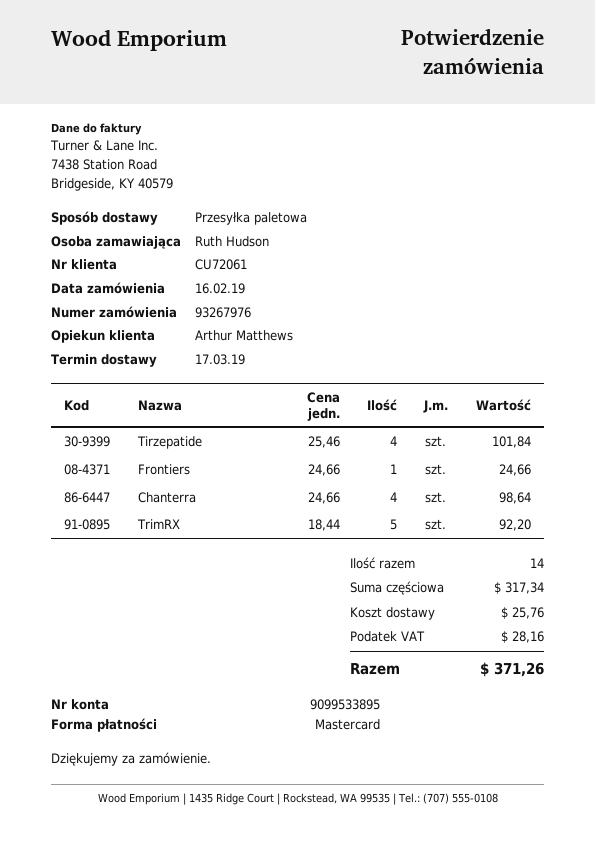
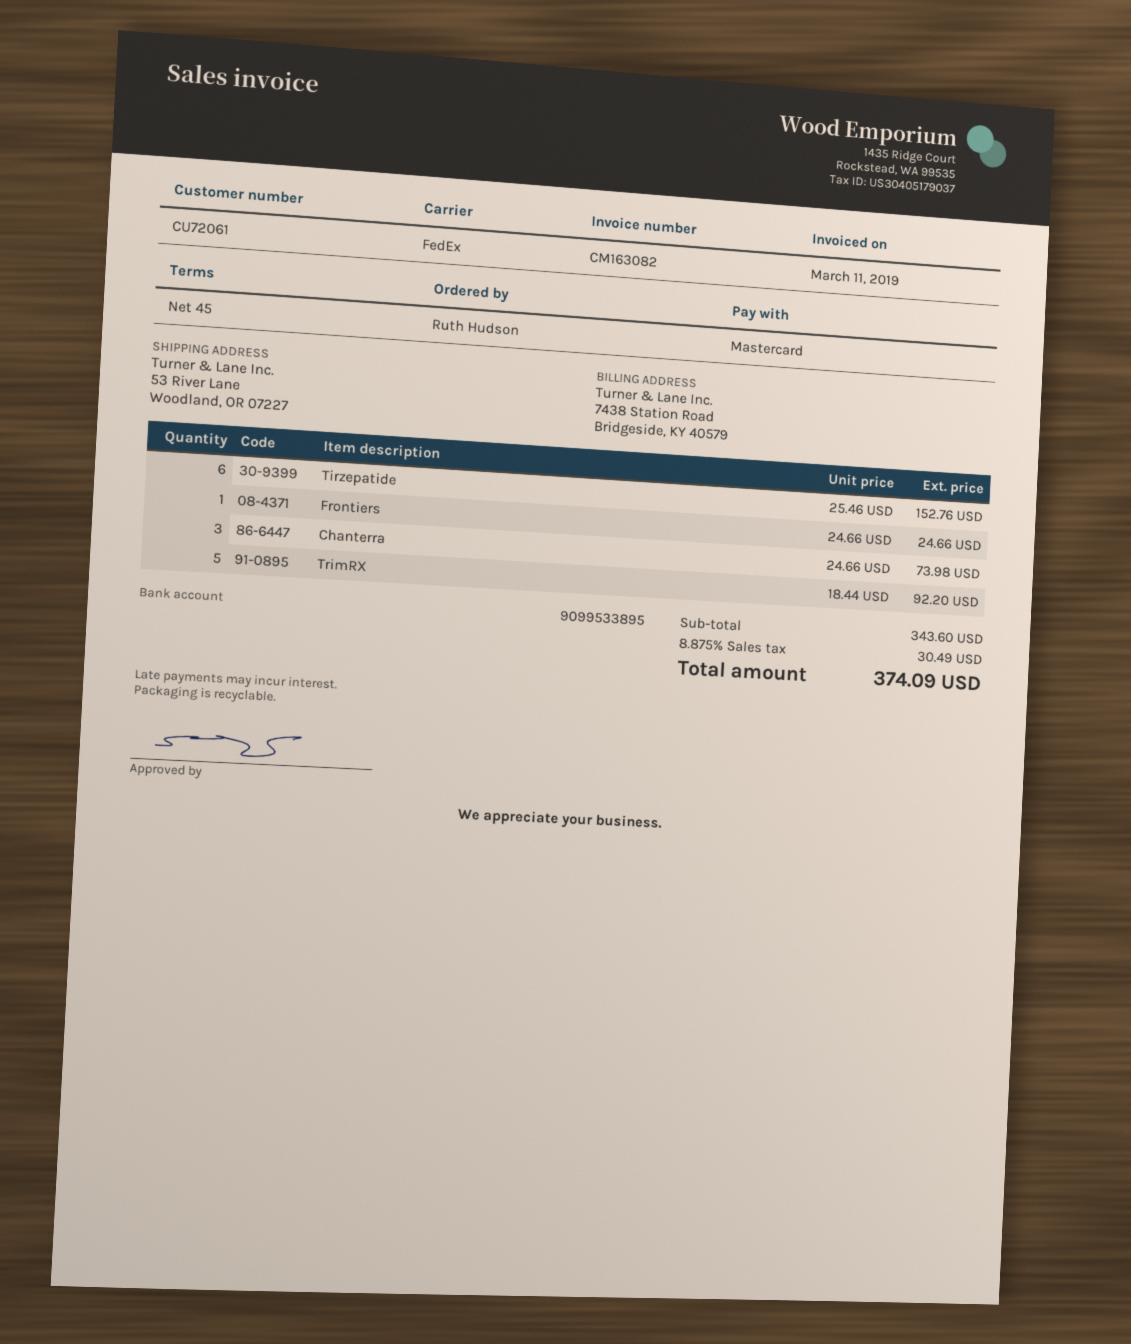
shipping method: pallet freight -> FedEx
Tirzepatide: 4 x 25.46 = 101.84 -> 6 x 25.46 = 152.76
Chanterra: 4 x 24.66 = 98.64 -> 3 x 24.66 = 73.98
subtotal: 317.34 -> 343.60
shipping: 25.76 -> none
tax: 28.16 -> 30.49
total: 371.26 -> 374.09

